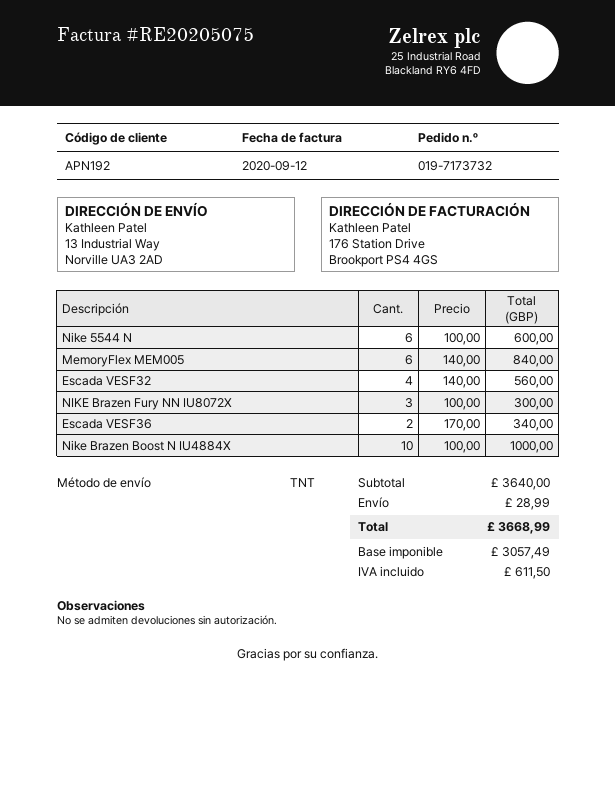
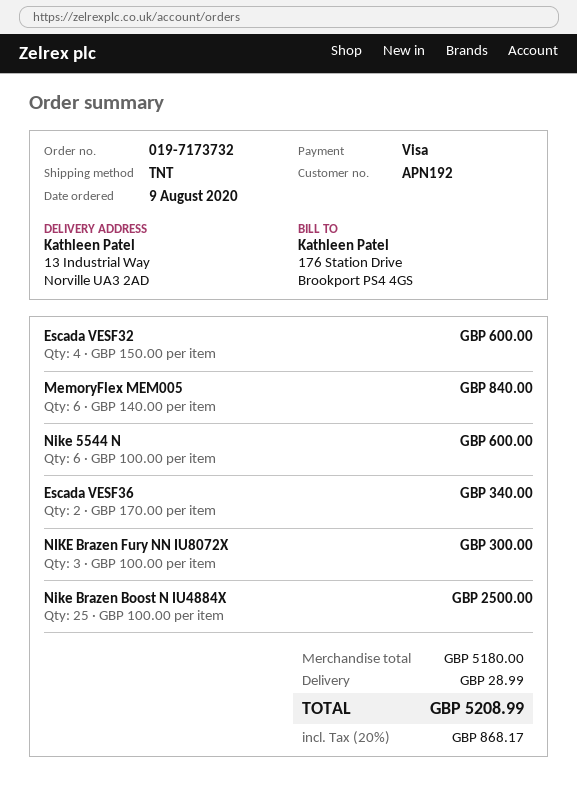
Escada VESF32: 4 x 140.00 = 560.00 -> 4 x 150.00 = 600.00
Nike Brazen Boost N IU4884X: 10 x 100.00 = 1000.00 -> 25 x 100.00 = 2500.00
subtotal: 3640.00 -> 5180.00
tax: 611.50 -> 868.17
total: 3668.99 -> 5208.99

